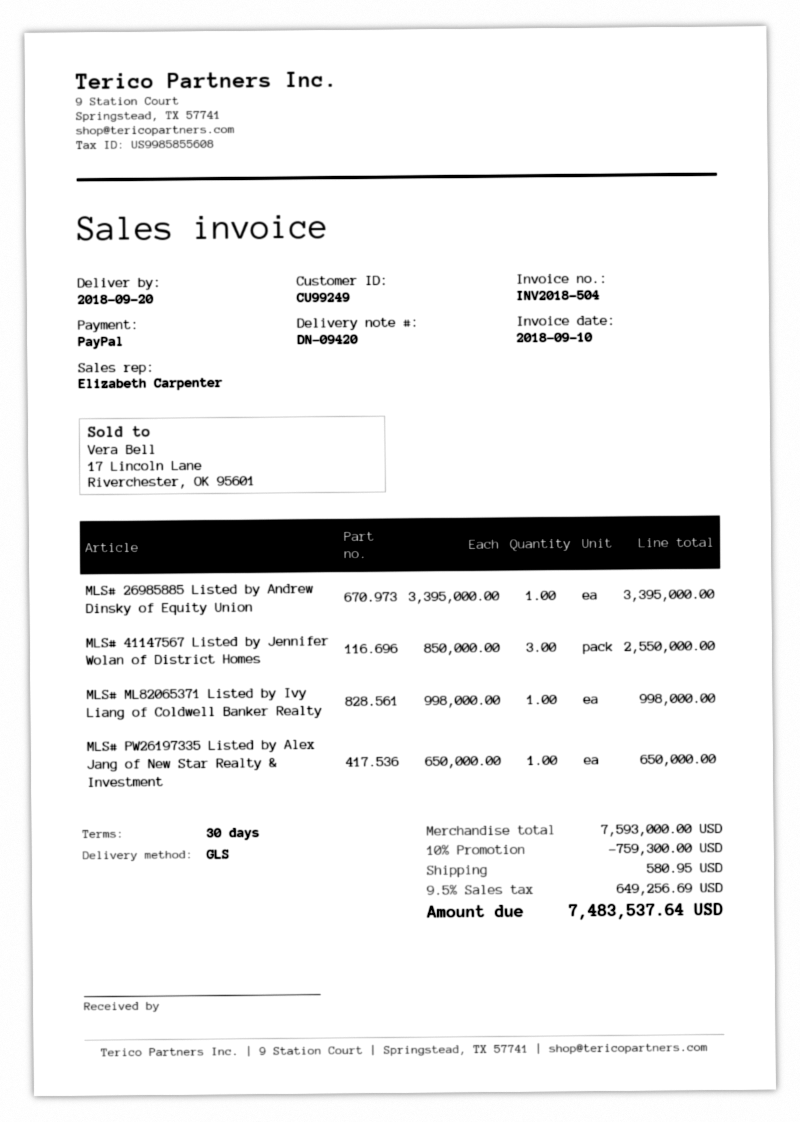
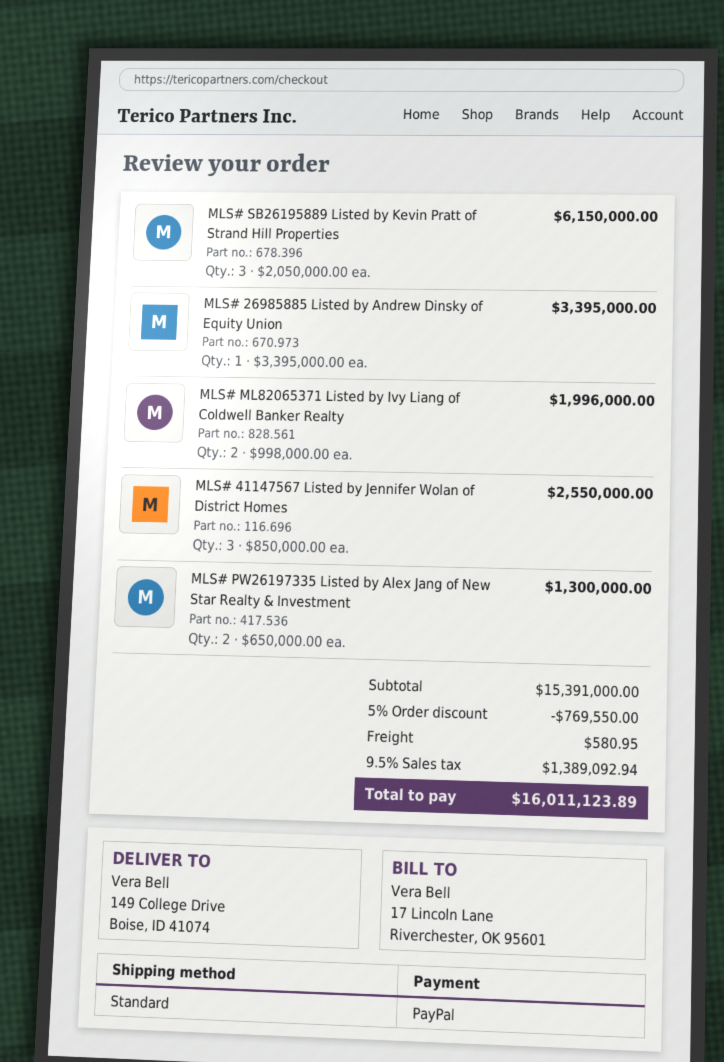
shipping method: GLS -> standard
MLS# ML82065371 Listed by Ivy Liang of Coldwell Banker Realty: 1 x 998000.00 = 998000.00 -> 2 x 998000.00 = 1996000.00
MLS# PW26197335 Listed by Alex Jang of New Star Realty & Investment: 1 x 650000.00 = 650000.00 -> 2 x 650000.00 = 1300000.00
MLS# SB26195889 Listed by Kevin Pratt of Strand Hill Properties: none -> 3 x 2050000.00 = 6150000.00
subtotal: 7593000.00 -> 15391000.00
discount: 10% = 759300.00 -> 5% = 769550.00
tax: 9.5% = 649256.69 -> 9.5% = 1389092.94
total: 7483537.64 -> 16011123.89

